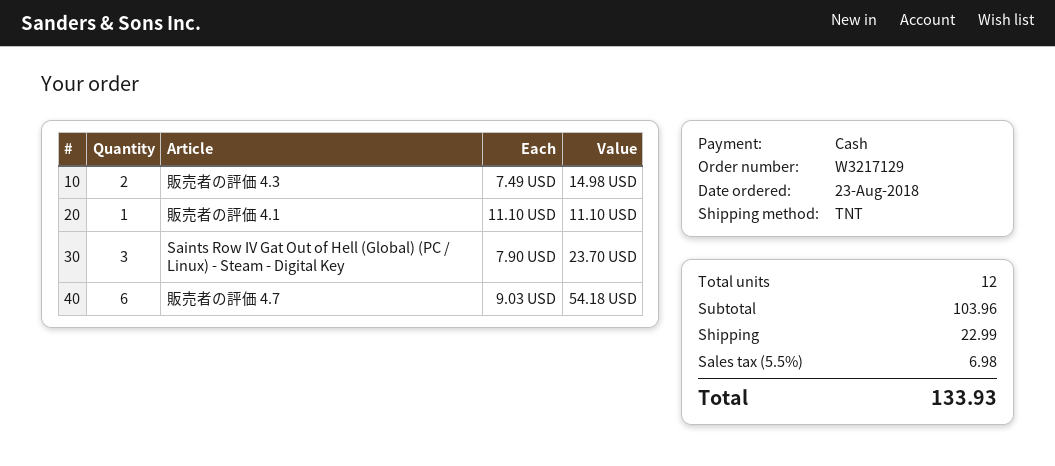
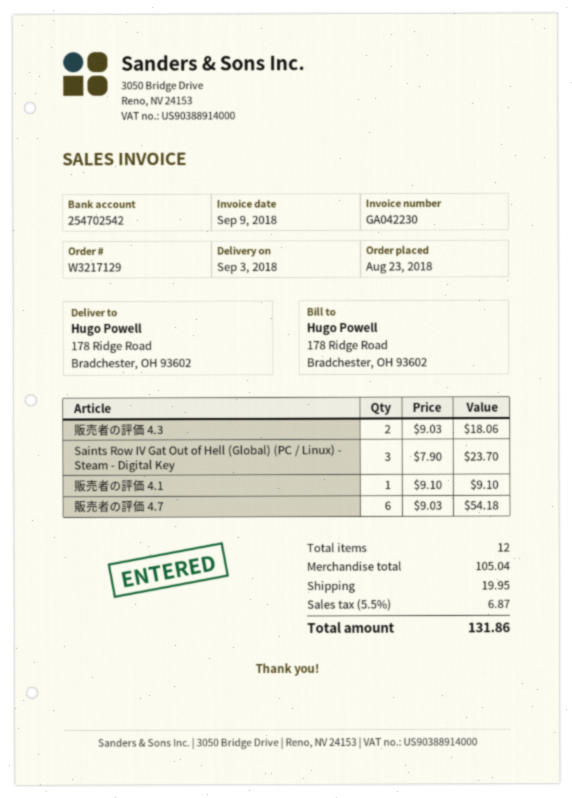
販売者の評価 4.3: 2 x 7.49 = 14.98 -> 2 x 9.03 = 18.06
販売者の評価 4.1: 1 x 11.10 = 11.10 -> 1 x 9.10 = 9.10
subtotal: 103.96 -> 105.04
shipping: 22.99 -> 19.95
tax: 5.5% = 6.98 -> 5.5% = 6.87
total: 133.93 -> 131.86

